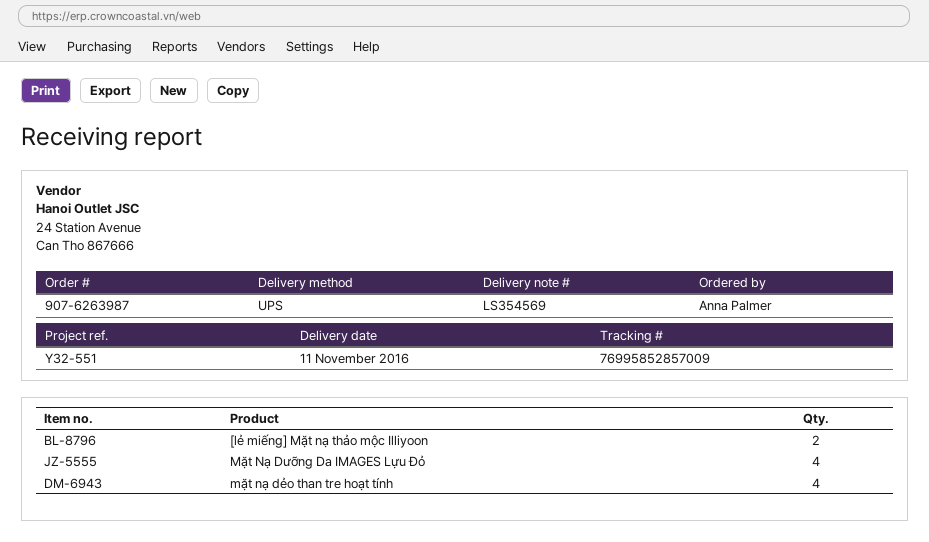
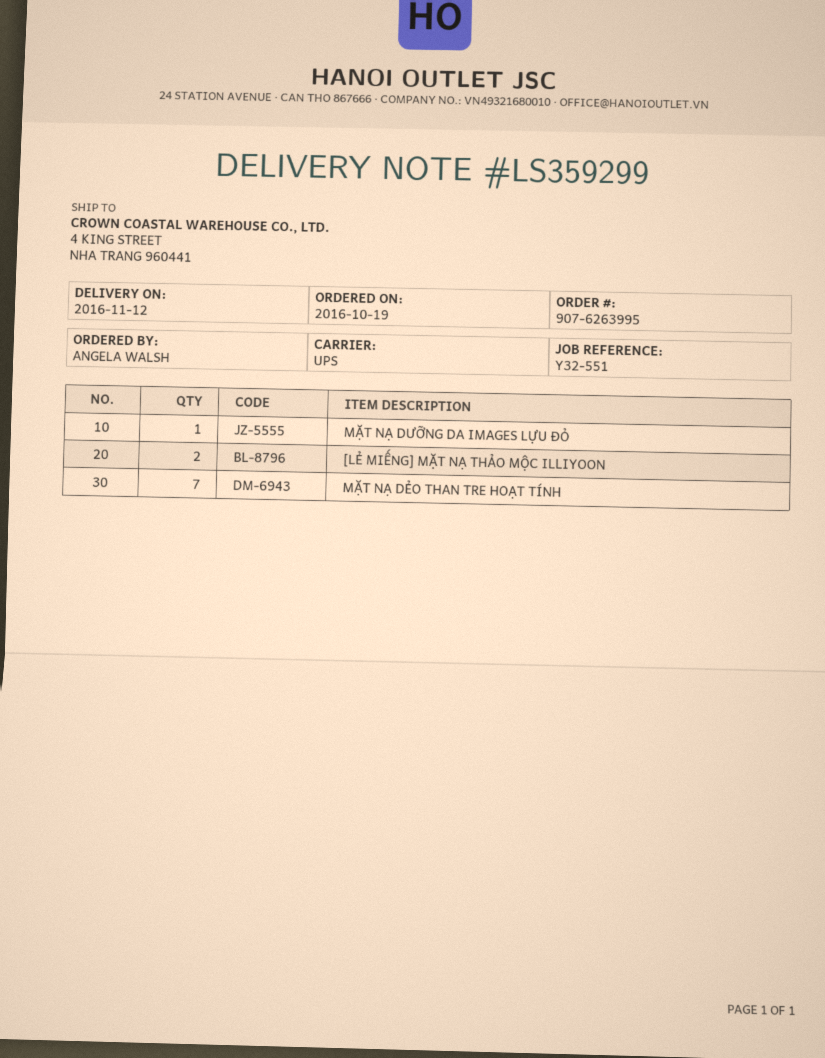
order number: 907-6263987 -> 907-6263995
delivery note number: LS354569 -> LS359299
delivery date: 2016-11-11 -> 2016-11-12
ordered by: Anna Palmer -> ANGELA WALSH
Mặt Nạ Dưỡng Da IMAGES Lựu Đỏ: 4 -> 1
mặt nạ dẻo than tre hoạt tính: 4 -> 7

